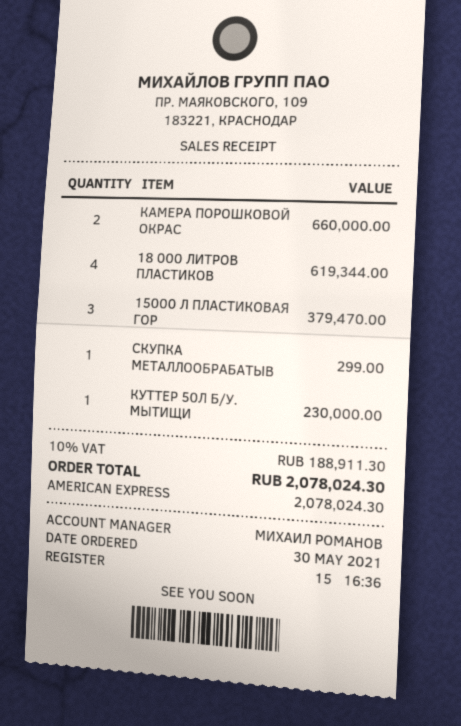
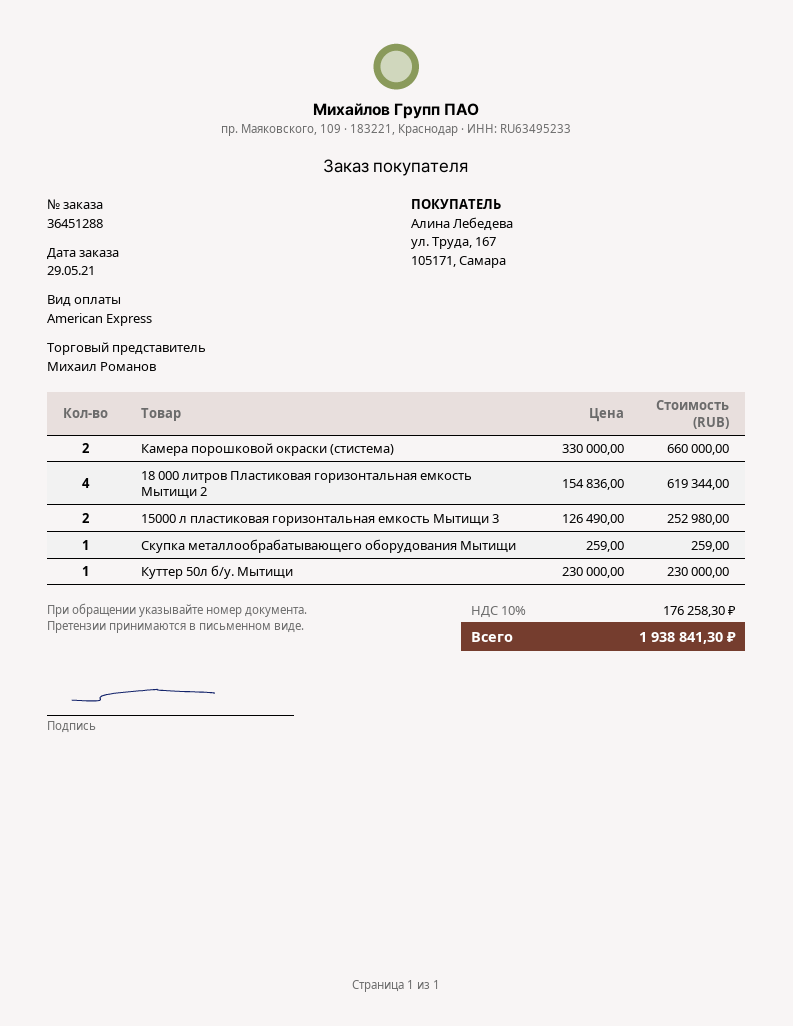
order date: 2021-05-30 -> 2021-05-29
15000 Л ПЛАСТИКОВАЯ ГОР: 3 for 379470.00 -> 2 for 252980.00
СКУПКА МЕТАЛЛООБРАБАТЫВ: 1 for 299.00 -> 1 for 259.00
tax: 10% = 188911.30 -> 10% = 176258.30
total: 2078024.30 -> 1938841.30

